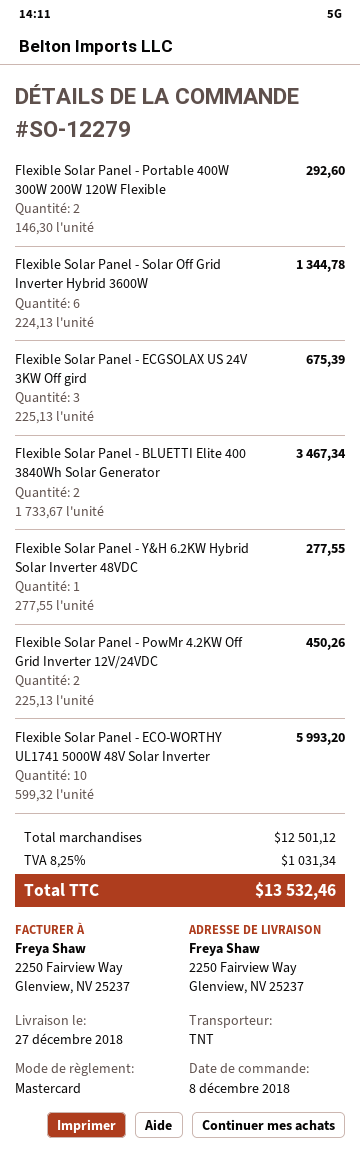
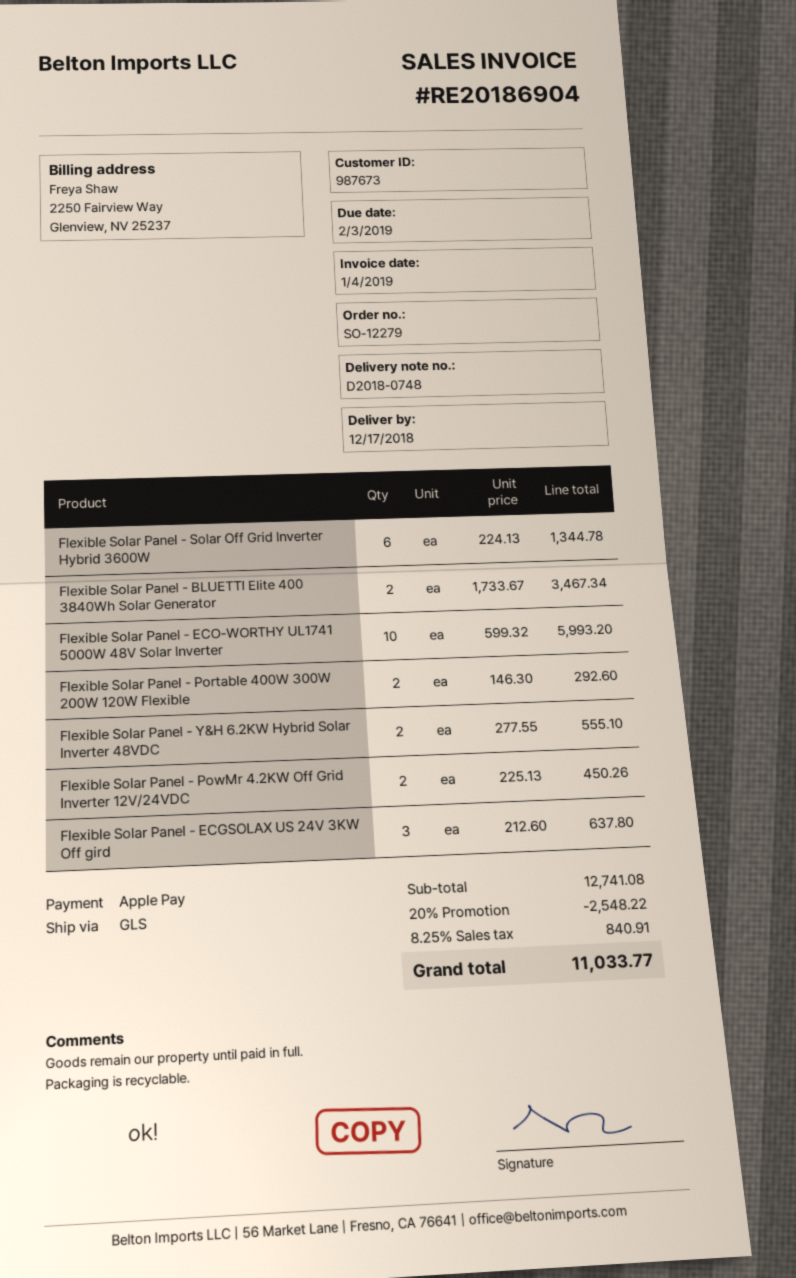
delivery date: 2018-12-27 -> 2018-12-17
payment method: Mastercard -> Apple Pay
shipping method: TNT -> GLS
Flexible Solar Panel - ECGSOLAX US 24V 3KW Off gird: 3 x 225.13 = 675.39 -> 3 x 212.60 = 637.80
Flexible Solar Panel - Y&H 6.2KW Hybrid Solar Inverter 48VDC: 1 x 277.55 = 277.55 -> 2 x 277.55 = 555.10
subtotal: 12501.12 -> 12741.08
discount: none -> 20% = 2548.22
tax: 8.25% = 1031.34 -> 8.25% = 840.91
total: 13532.46 -> 11033.77

